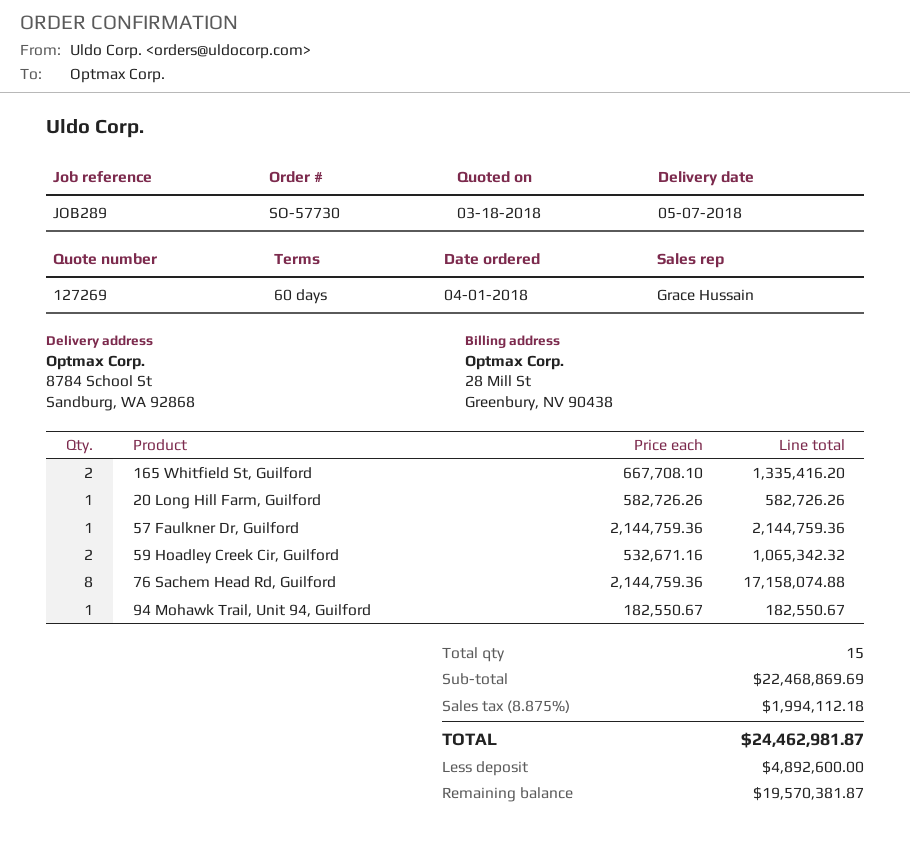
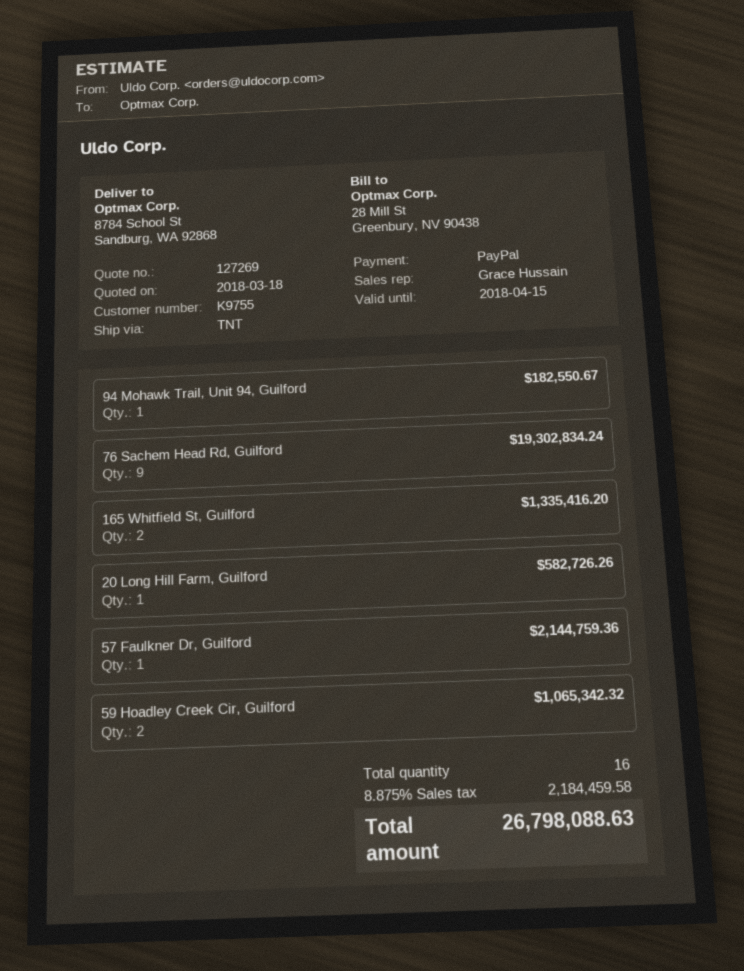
76 Sachem Head Rd, Guilford: 8 for 17158074.88 -> 9 for 19302834.24
total quantity: 15 -> 16
tax: 8.875% = 1994112.18 -> 8.875% = 2184459.58
total: 24462981.87 -> 26798088.63

